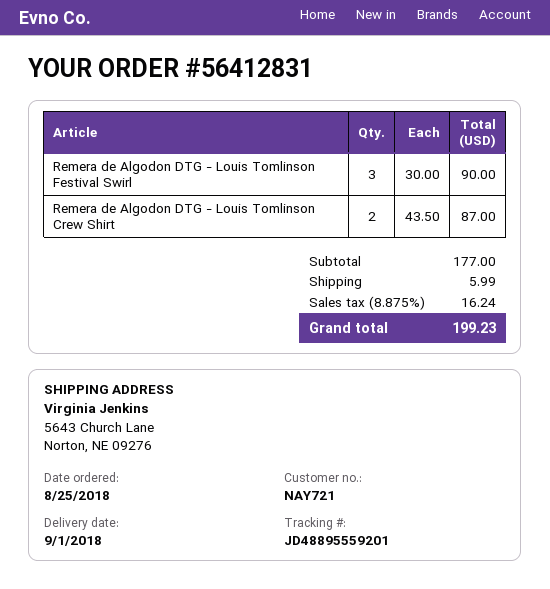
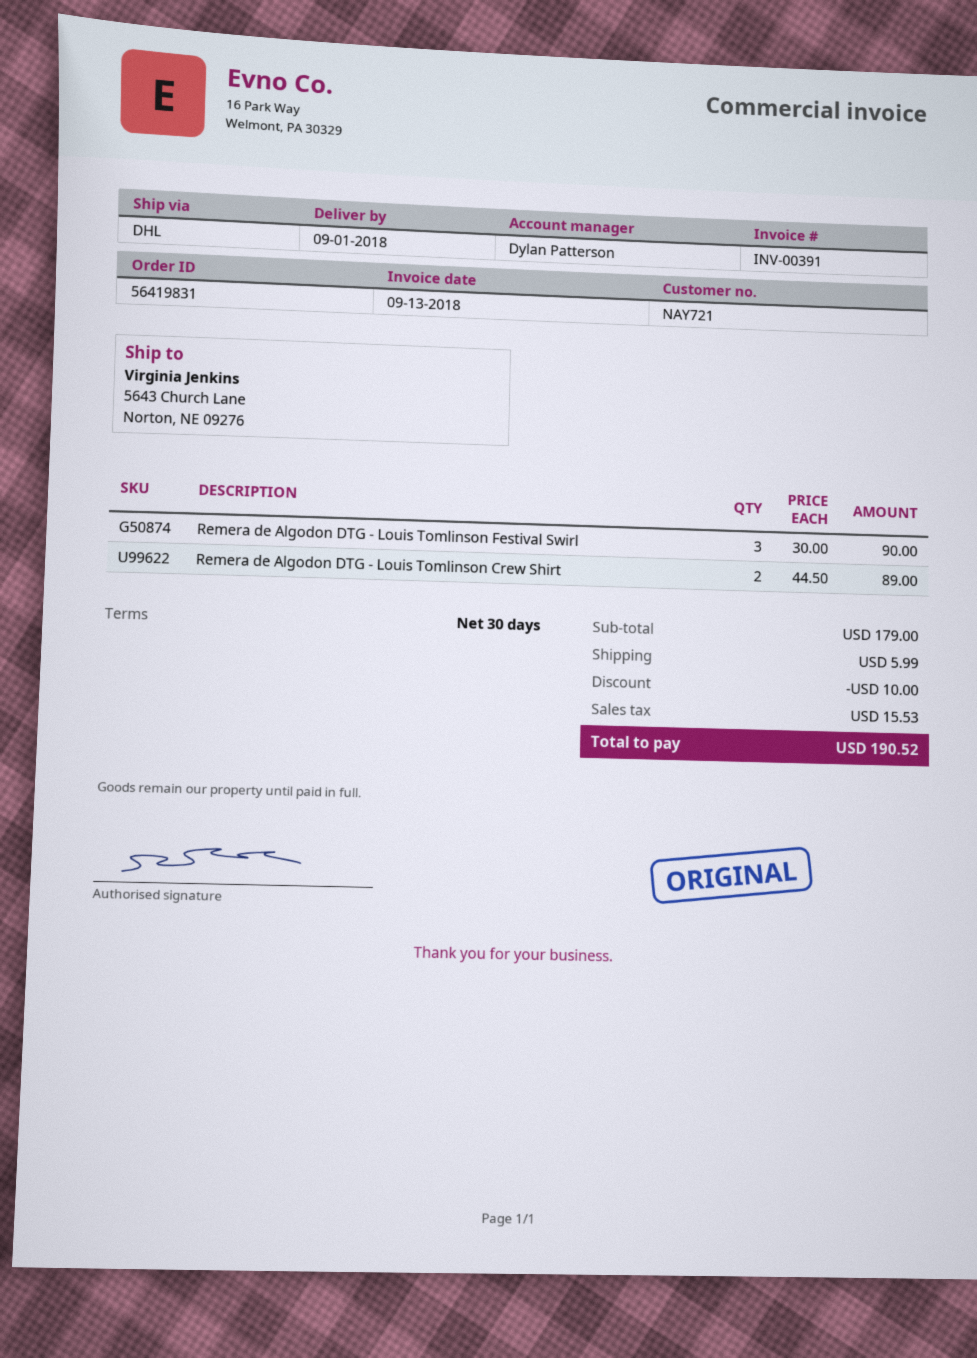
order number: 56412831 -> 56419831
Remera de Algodon DTG - Louis Tomlinson Crew Shirt: 2 x 43.50 = 87.00 -> 2 x 44.50 = 89.00
subtotal: 177.00 -> 179.00
discount: none -> 10.00
tax: 16.24 -> 15.53
total: 199.23 -> 190.52

